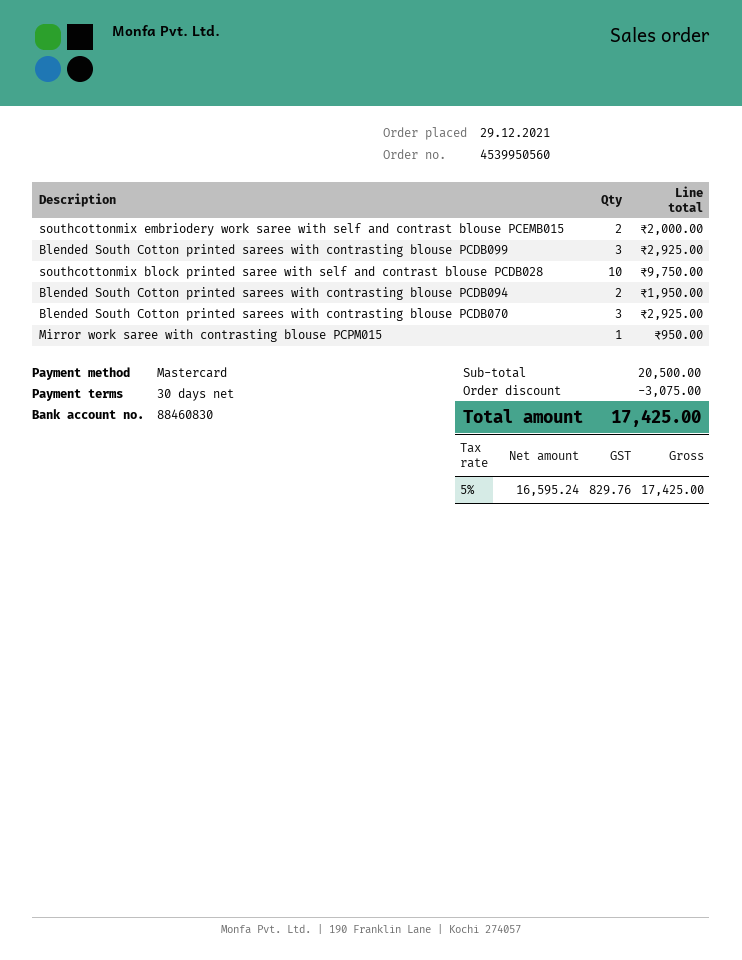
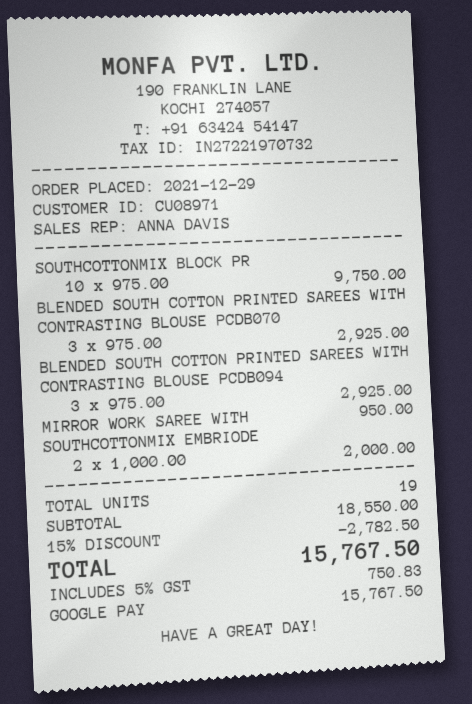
payment method: Mastercard -> Google Pay
Blended South Cotton printed sarees with contrasting blouse PCDB099: 3 for 2925.00 -> none
Blended South Cotton printed sarees with contrasting blouse PCDB094: 2 for 1950.00 -> 3 for 2925.00
subtotal: 20500.00 -> 18550.00
discount: 3075.00 -> 2782.50
tax: 5% = 829.76 -> 5% = 750.83
total: 17425.00 -> 15767.50

